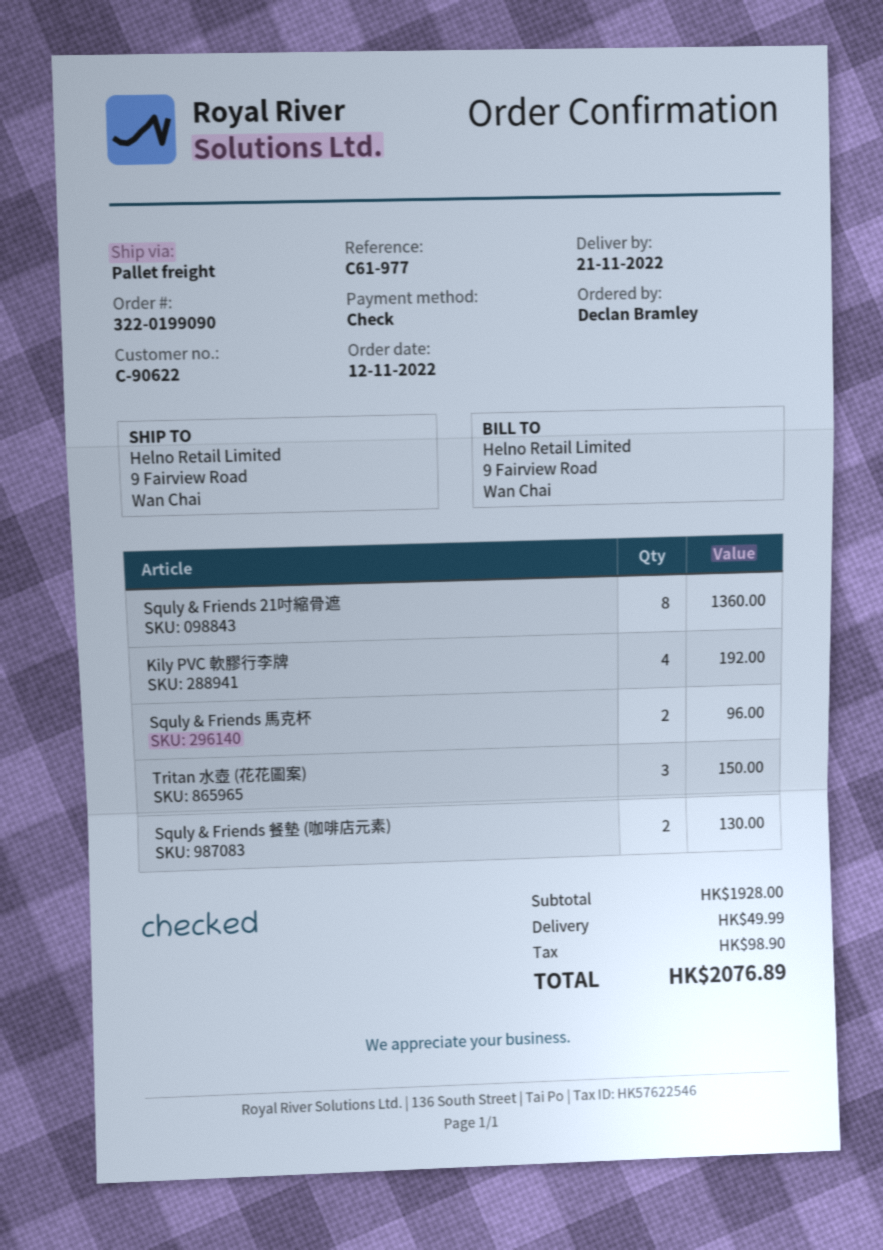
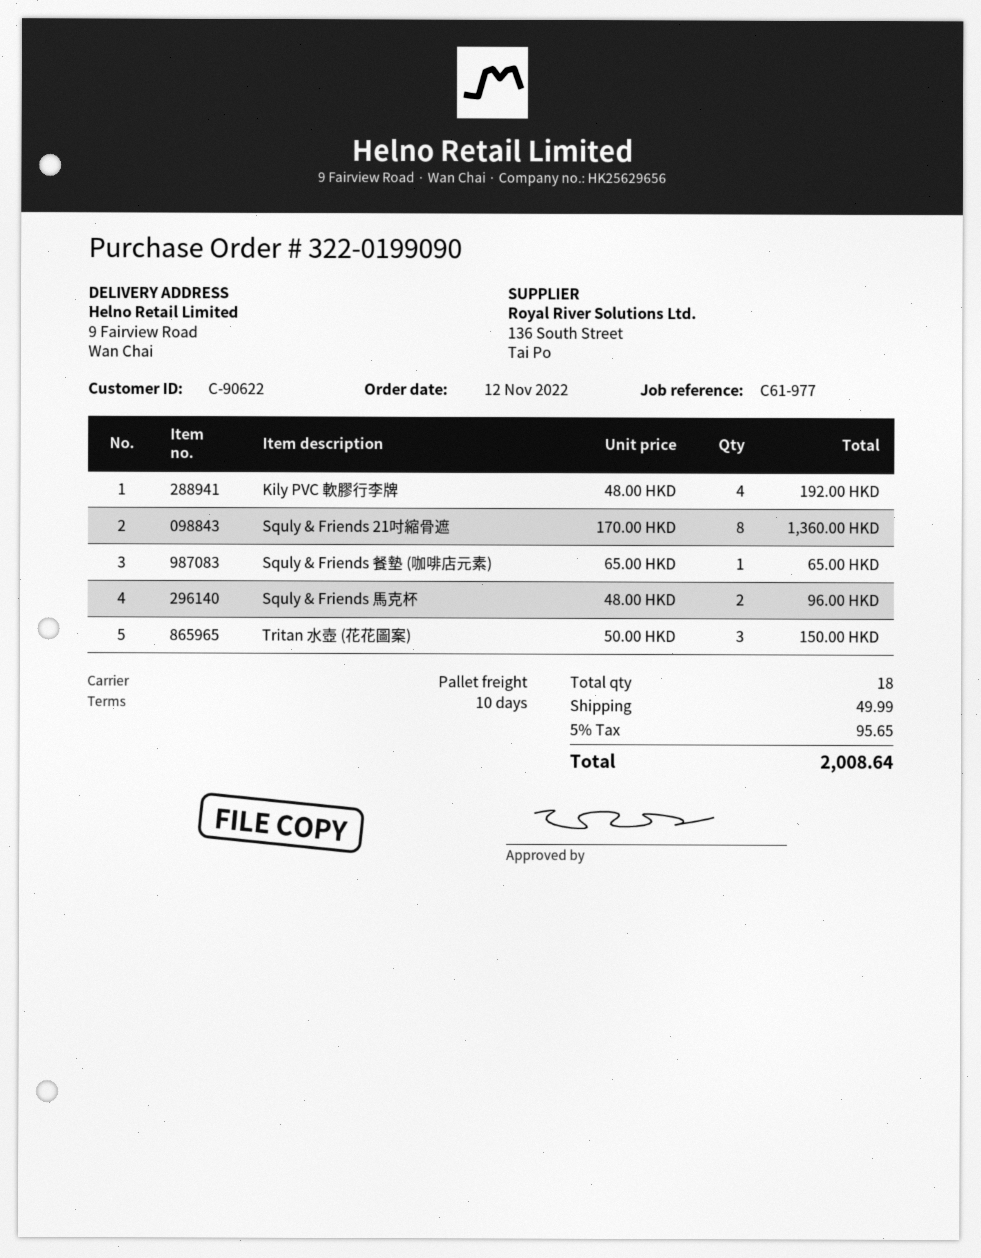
Squly & Friends 餐墊 (咖啡店元素): 2 for 130.00 -> 1 for 65.00
tax: 98.90 -> 95.65
total: 2076.89 -> 2008.64

